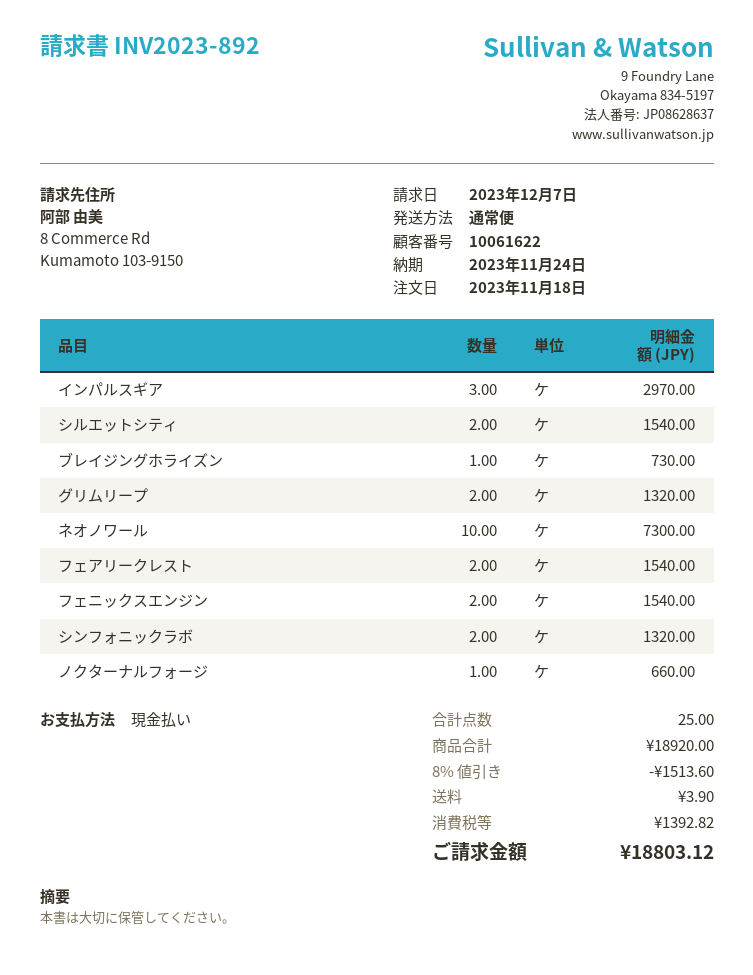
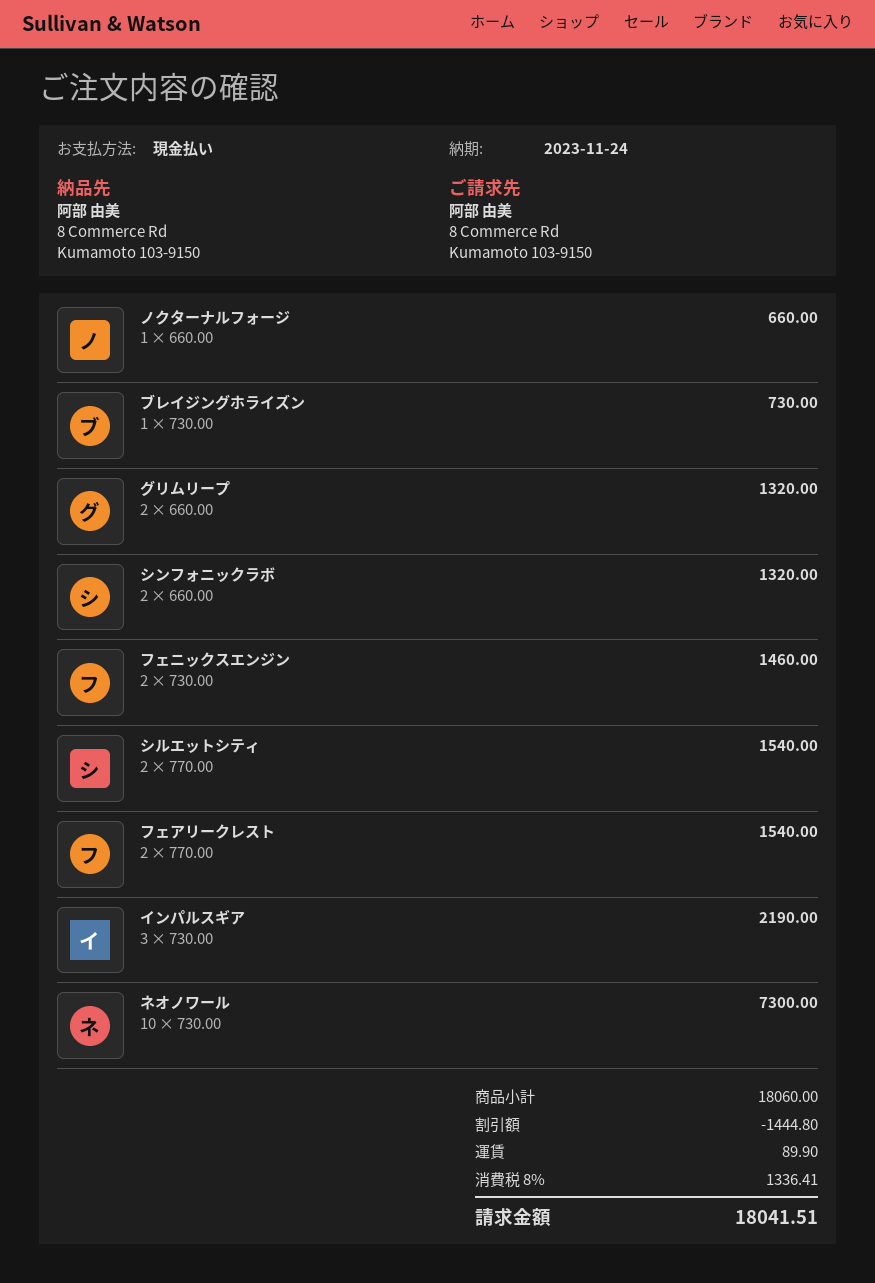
インパルスギア: 3 for 2970.00 -> 3 for 2190.00
フェニックスエンジン: 2 for 1540.00 -> 2 for 1460.00
subtotal: 18920.00 -> 18060.00
discount: 1513.60 -> 1444.80
shipping: 3.90 -> 89.90
tax: 1392.82 -> 1336.41
total: 18803.12 -> 18041.51

